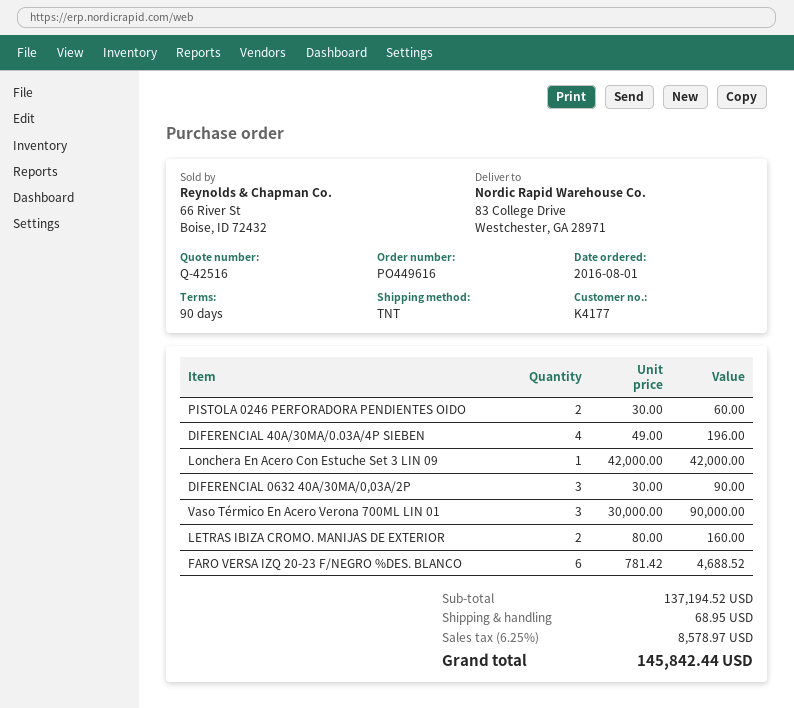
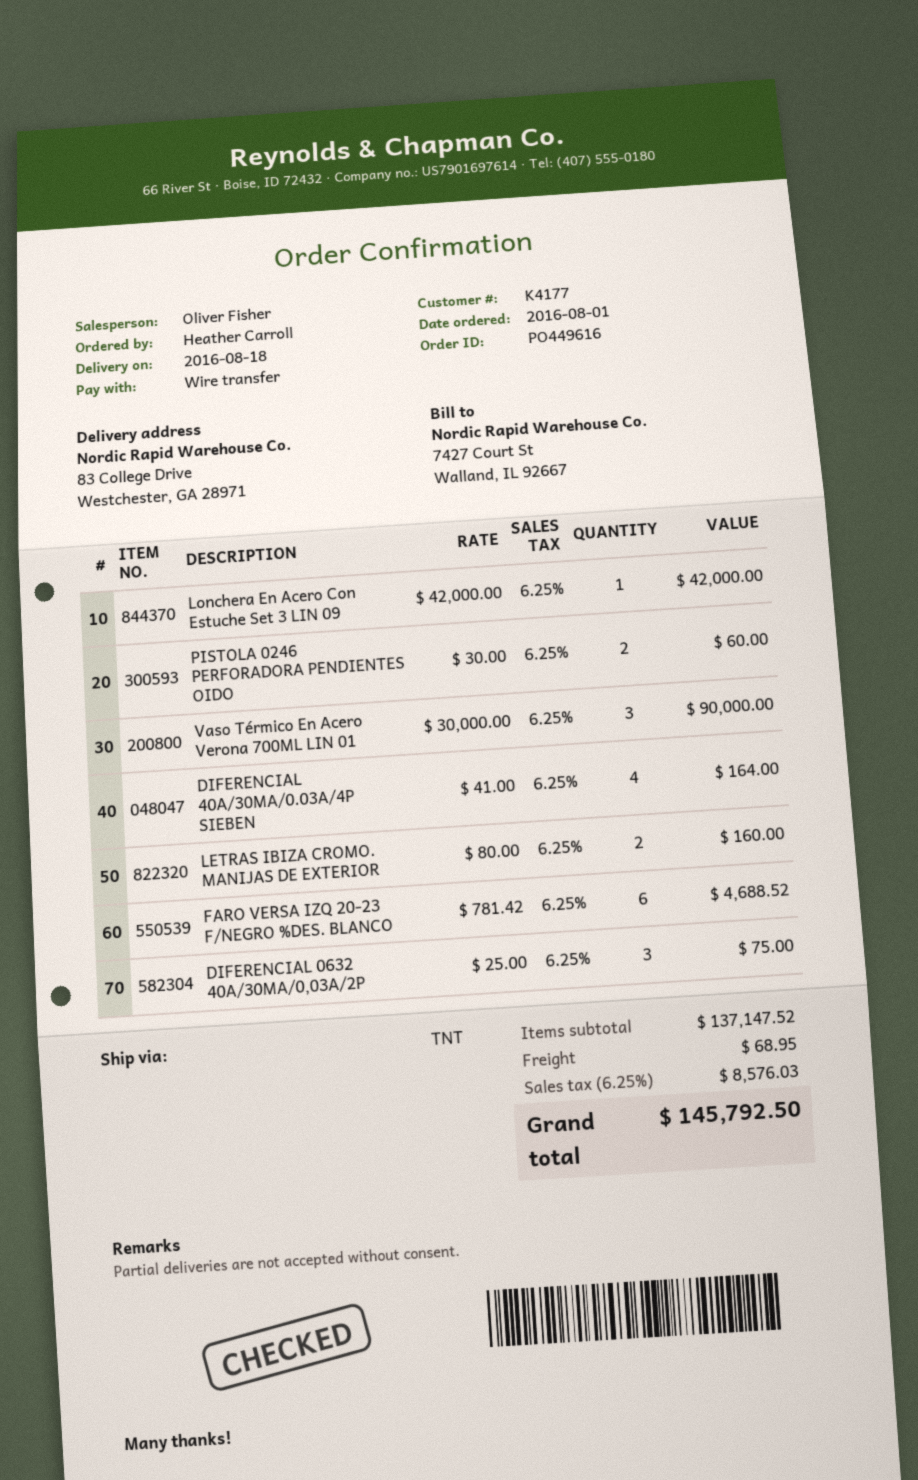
DIFERENCIAL 40A/30MA/0.03A/4P SIEBEN: 4 x 49.00 = 196.00 -> 4 x 41.00 = 164.00
DIFERENCIAL 0632 40A/30MA/0,03A/2P: 3 x 30.00 = 90.00 -> 3 x 25.00 = 75.00
subtotal: 137194.52 -> 137147.52
tax: 6.25% = 8578.97 -> 6.25% = 8576.03
total: 145842.44 -> 145792.50

